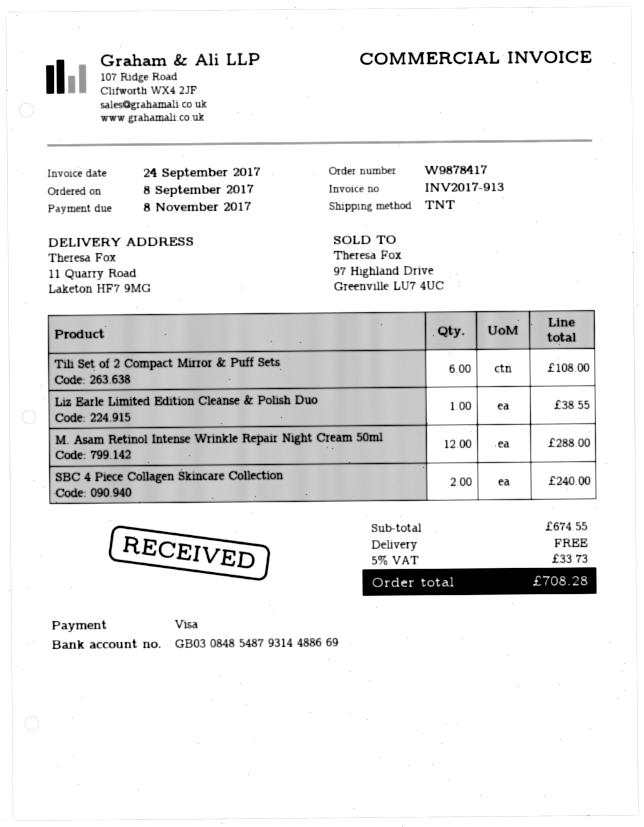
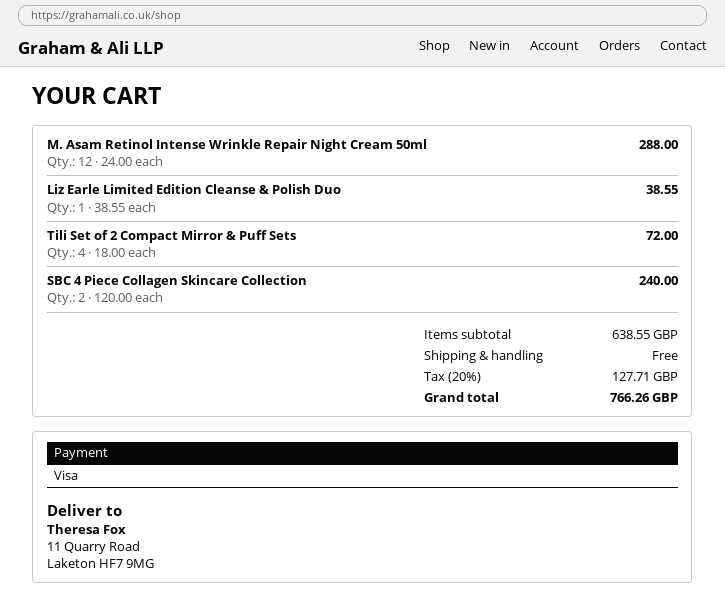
Tili Set of 2 Compact Mirror & Puff Sets: 6 for 108.00 -> 4 for 72.00
subtotal: 674.55 -> 638.55
tax: 5% = 33.73 -> 20% = 127.71
total: 708.28 -> 766.26

